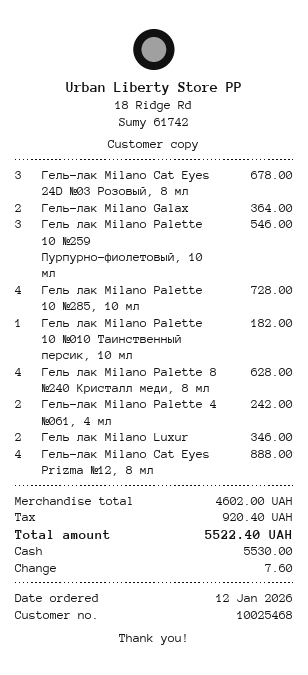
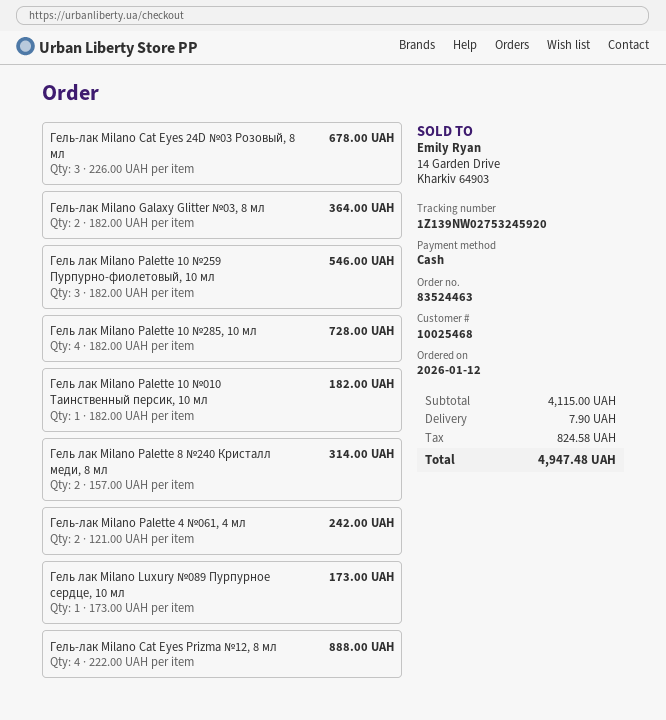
Гель лак Milano Palette 8 №240 Кристалл меди, 8 мл: 4 for 628.00 -> 2 for 314.00
Гель лак Milano Luxur: 2 for 346.00 -> 1 for 173.00
subtotal: 4602.00 -> 4115.00
shipping: none -> 7.90
tax: 920.40 -> 824.58
total: 5522.40 -> 4947.48

